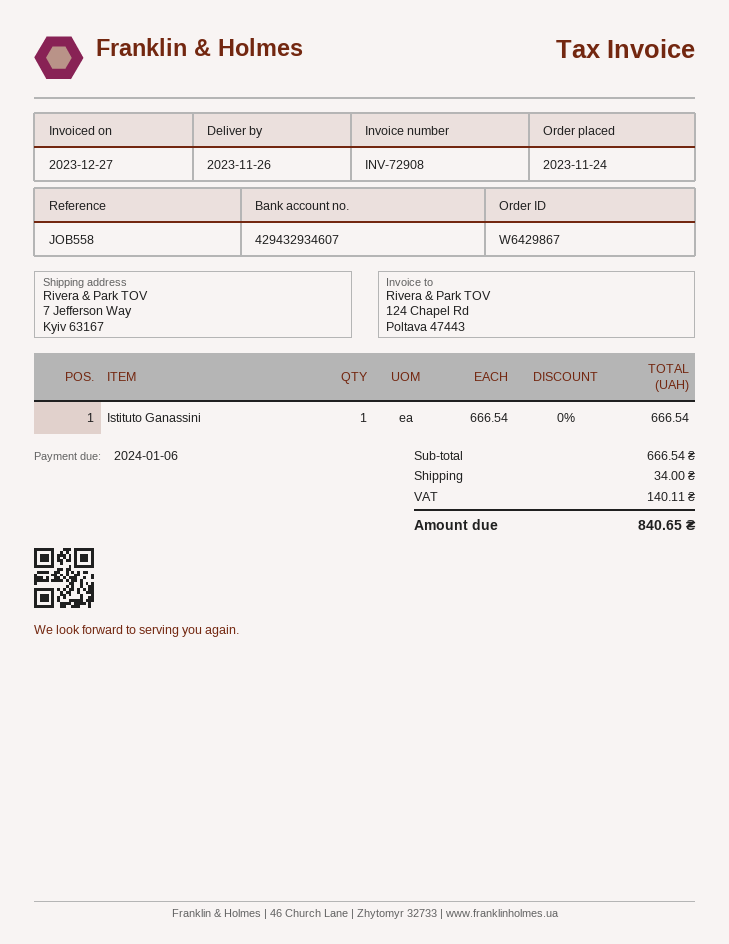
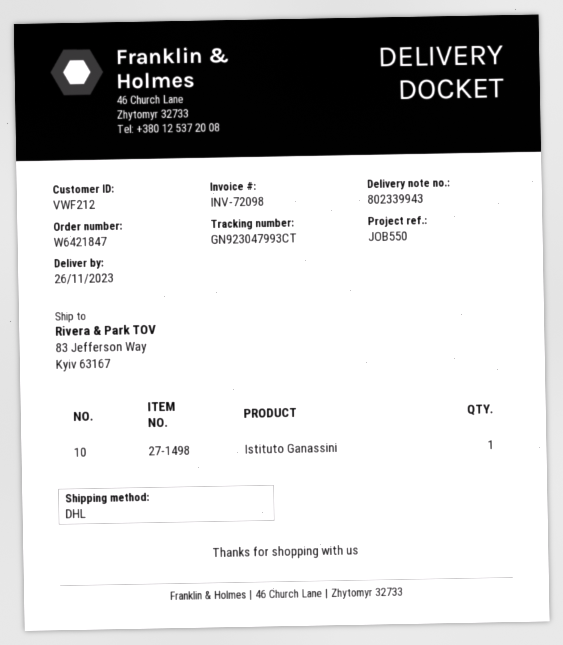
order number: W6429867 -> W6421847
invoice number: INV-72908 -> INV-72098
reference: JOB558 -> JOB550
ship to: 7 Jefferson Way, Kyiv 63167 -> 83 Jefferson Way, Kyiv 63167

